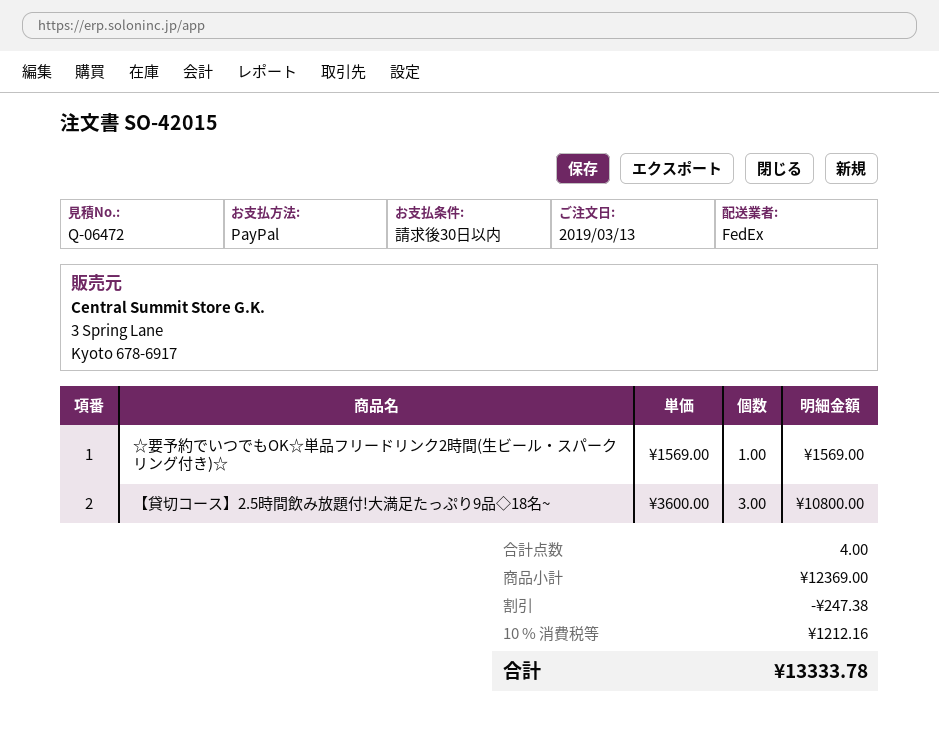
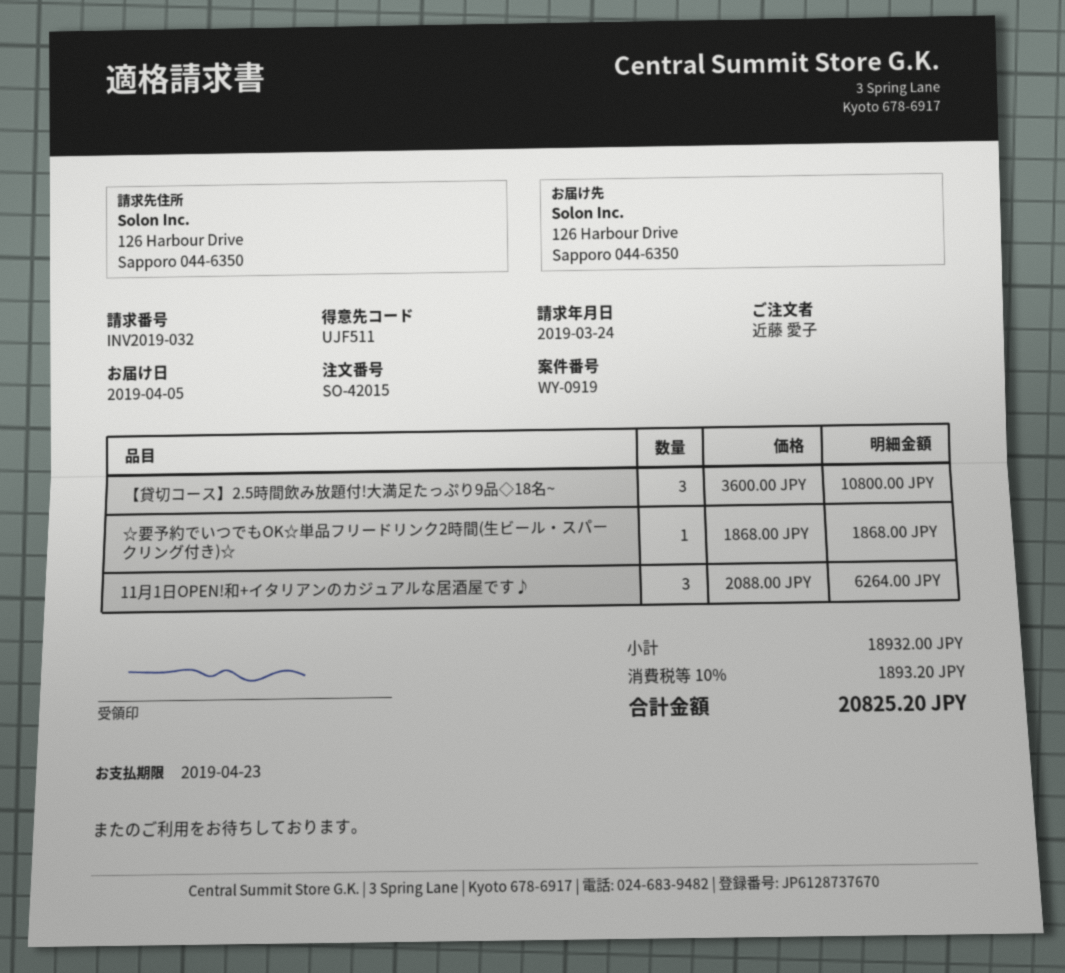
☆要予約でいつでもOK☆単品フリードリンク2時間(生ビール・スパークリング付き)☆: 1 x 1569.00 = 1569.00 -> 1 x 1868.00 = 1868.00
11月1日OPEN!和+イタリアンのカジュアルな居酒屋です♪: none -> 3 x 2088.00 = 6264.00
subtotal: 12369.00 -> 18932.00
discount: 247.38 -> none
tax: 10% = 1212.16 -> 10% = 1893.20
total: 13333.78 -> 20825.20

